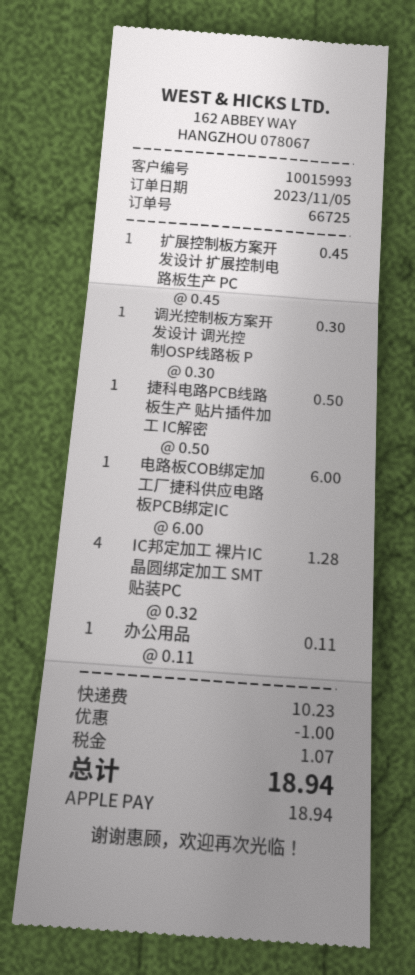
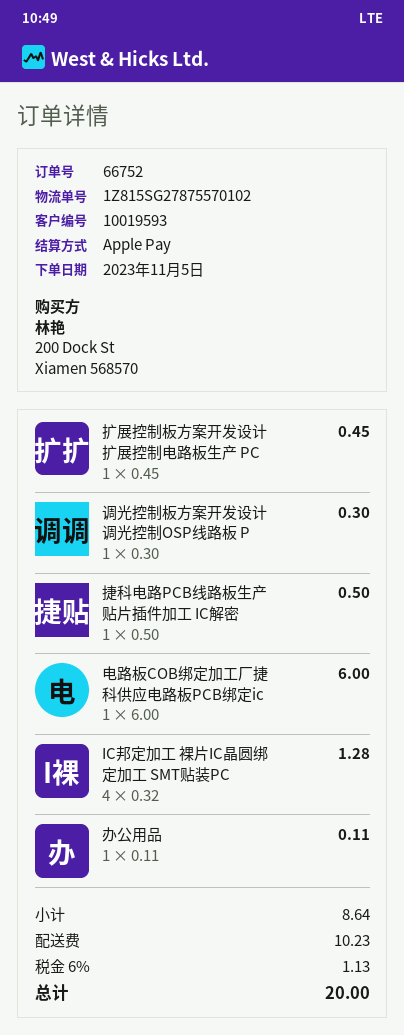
order number: 66725 -> 66752
customer number: 10015993 -> 10019593
discount: 1.00 -> none
tax: 1.07 -> 1.13
total: 18.94 -> 20.00

